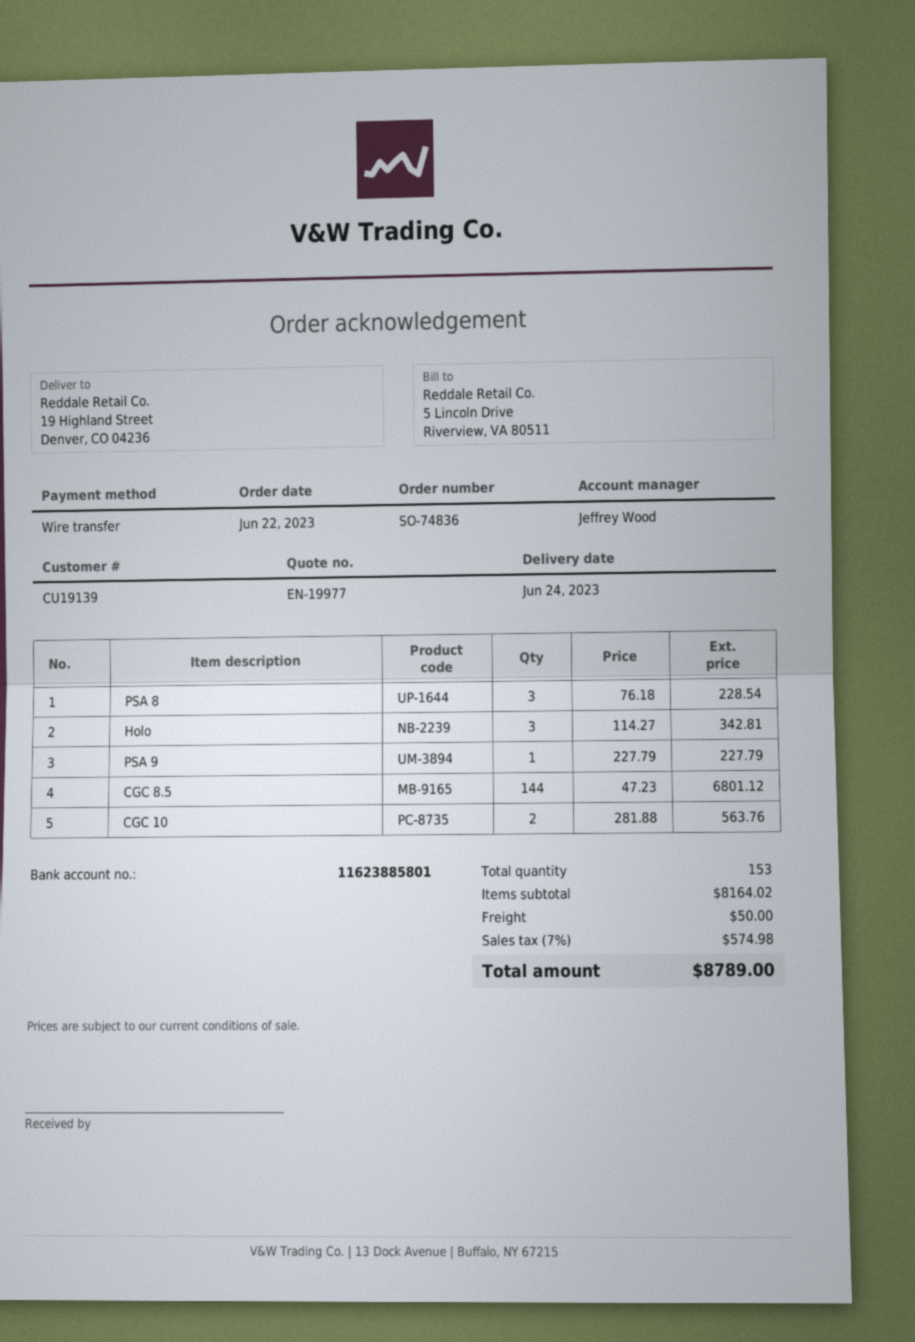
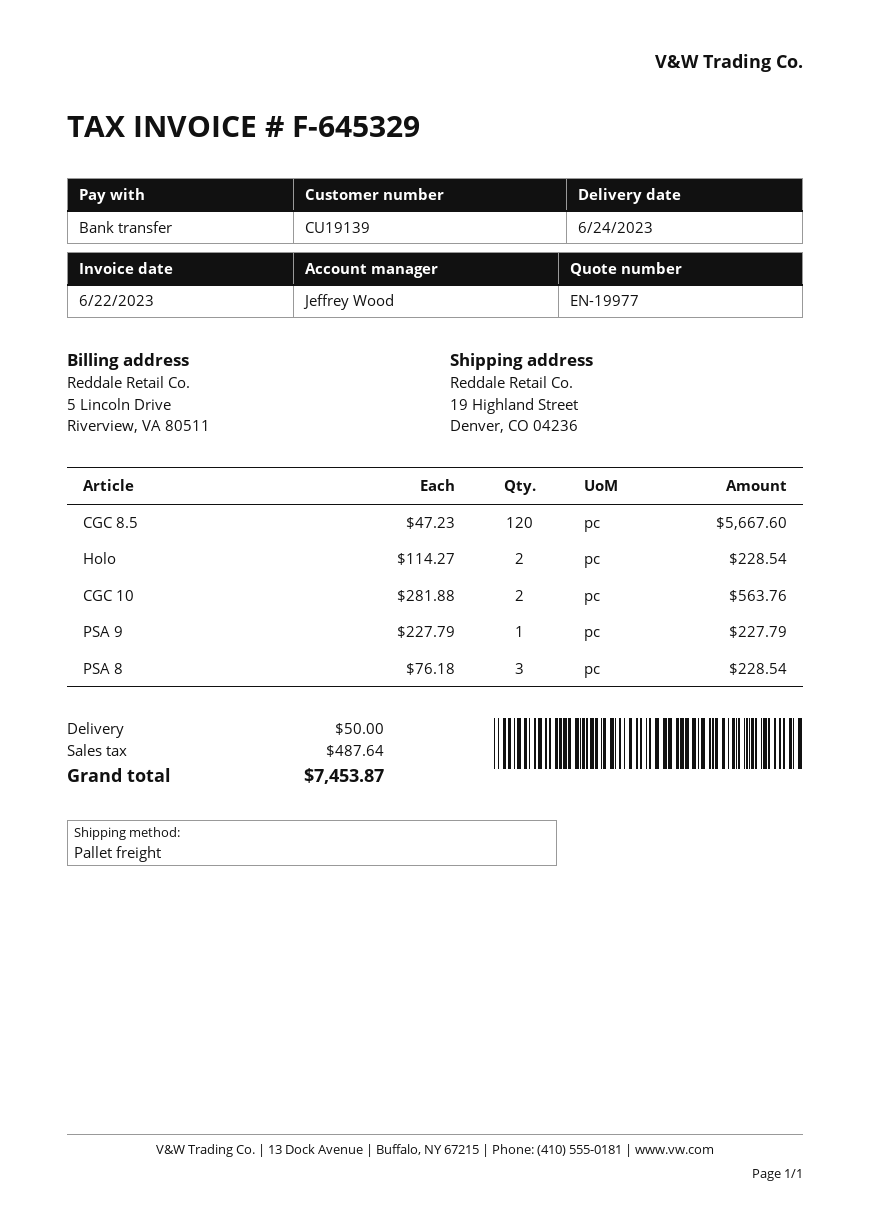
Holo: 3 x 114.27 = 342.81 -> 2 x 114.27 = 228.54
CGC 8.5: 144 x 47.23 = 6801.12 -> 120 x 47.23 = 5667.60
tax: 574.98 -> 487.64
total: 8789.00 -> 7453.87

